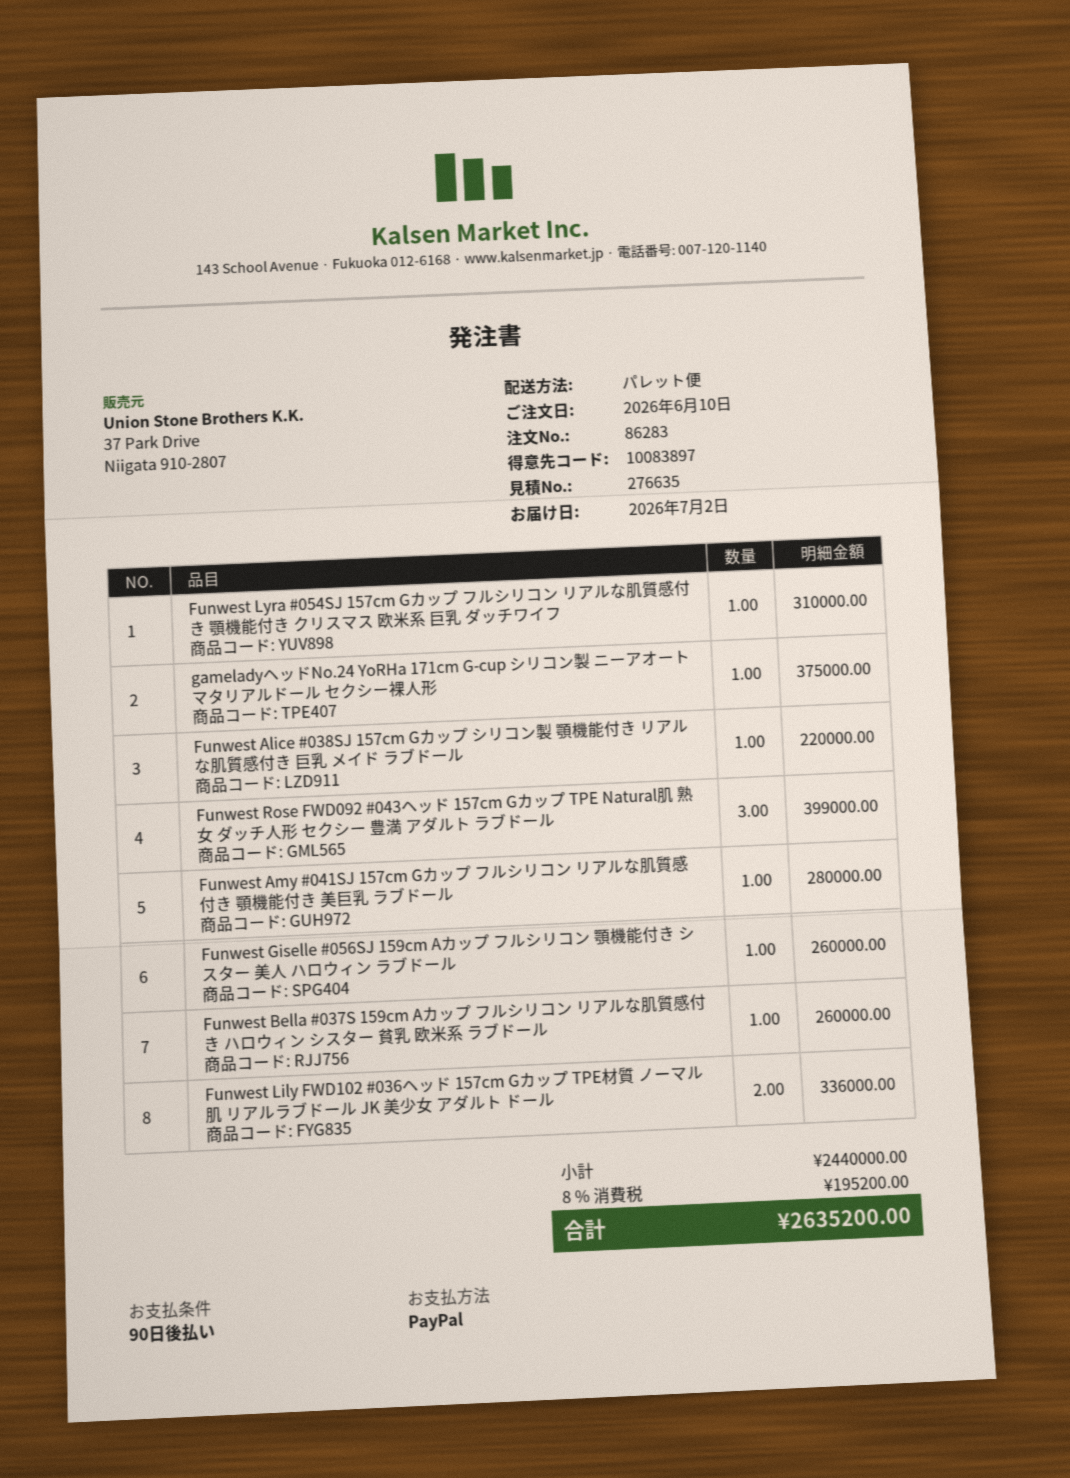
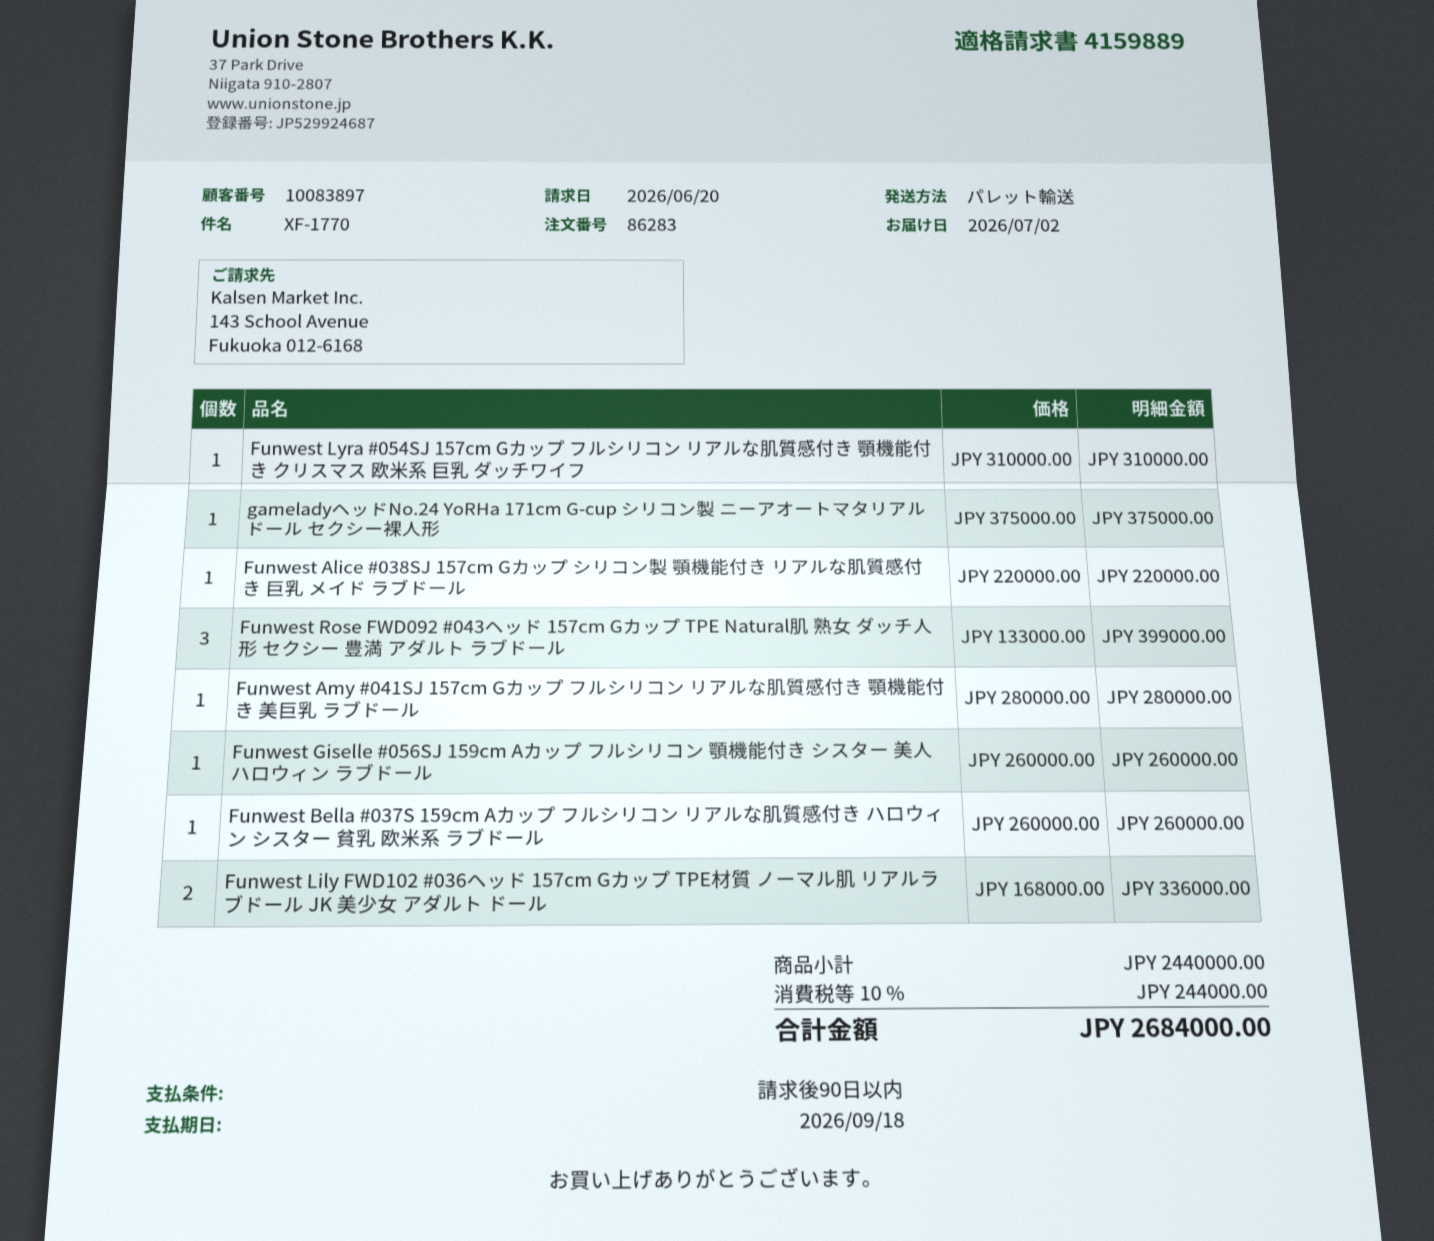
tax: 8% = 195200.00 -> 10% = 244000.00
total: 2635200.00 -> 2684000.00

